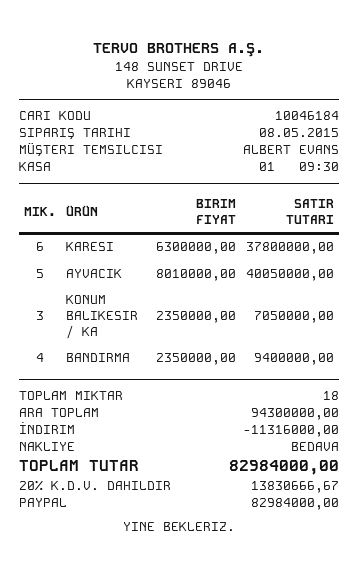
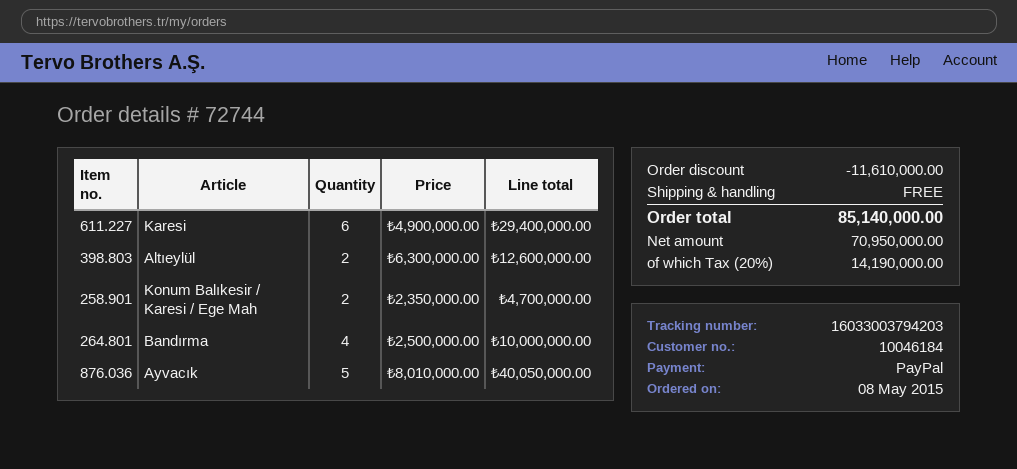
KARESI: 6 x 6300000.00 = 37800000.00 -> 6 x 4900000.00 = 29400000.00
KONUM BALIKESIR / KA: 3 x 2350000.00 = 7050000.00 -> 2 x 2350000.00 = 4700000.00
BANDIRMA: 4 x 2350000.00 = 9400000.00 -> 4 x 2500000.00 = 10000000.00
Altıeylül: none -> 2 x 6300000.00 = 12600000.00
discount: 11316000.00 -> 11610000.00
tax: 20% = 13830666.67 -> 20% = 14190000.00
total: 82984000.00 -> 85140000.00

